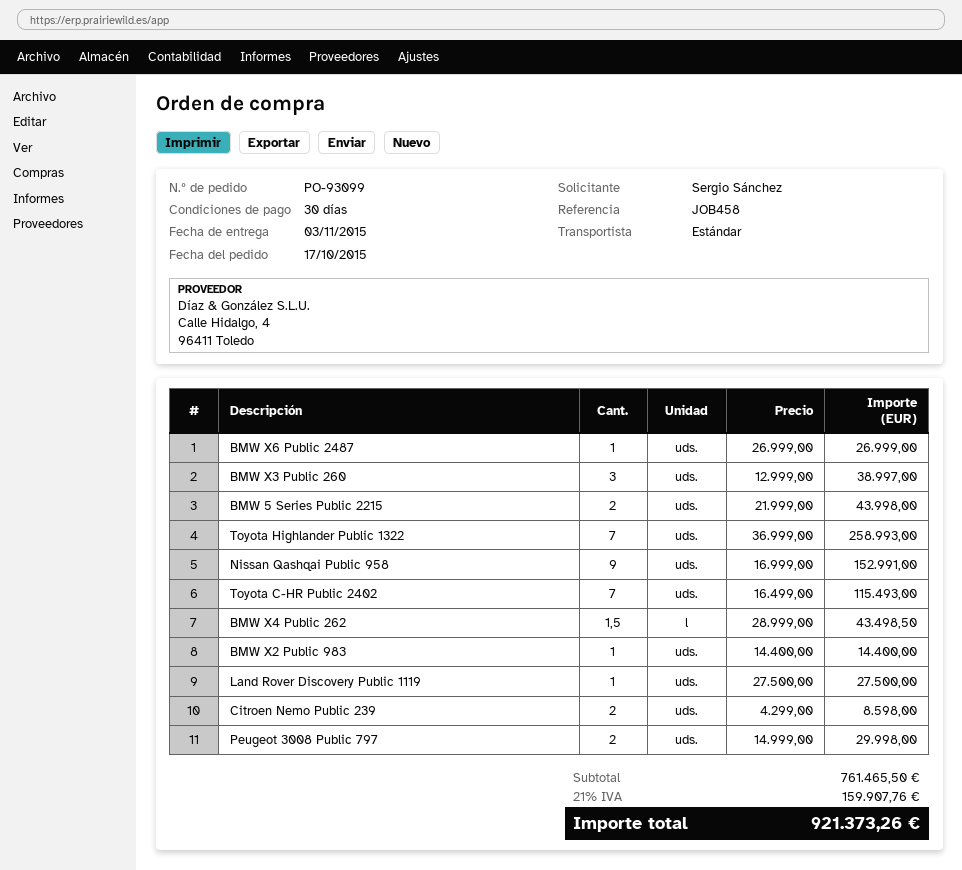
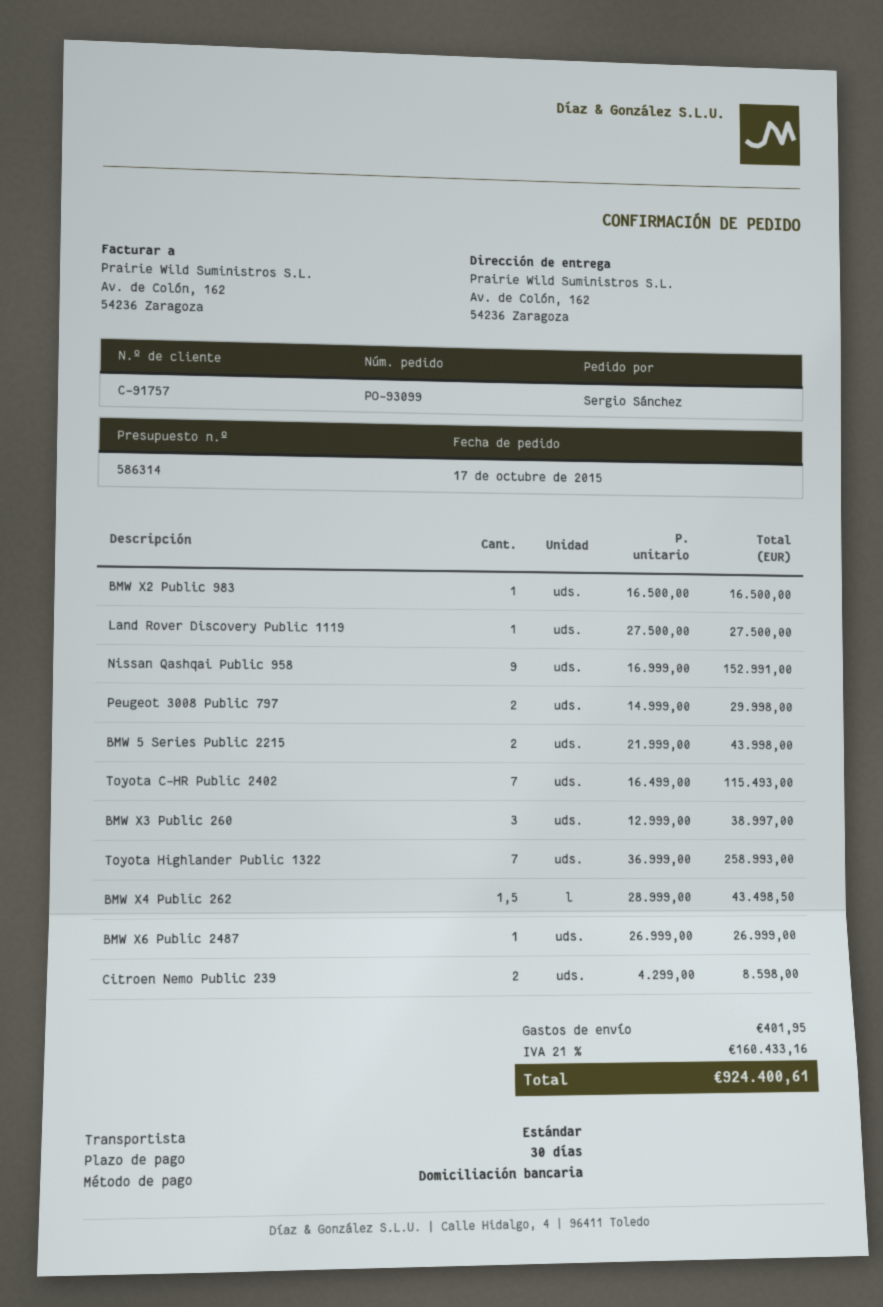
BMW X2 Public 983: 1 x 14400.00 = 14400.00 -> 1 x 16500.00 = 16500.00
shipping: none -> 401.95
tax: 21% = 159907.76 -> 21% = 160433.16
total: 921373.26 -> 924400.61

